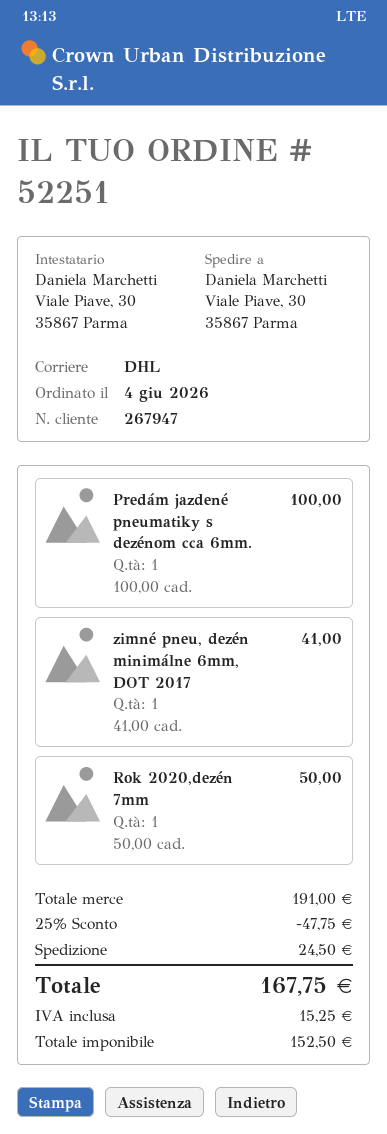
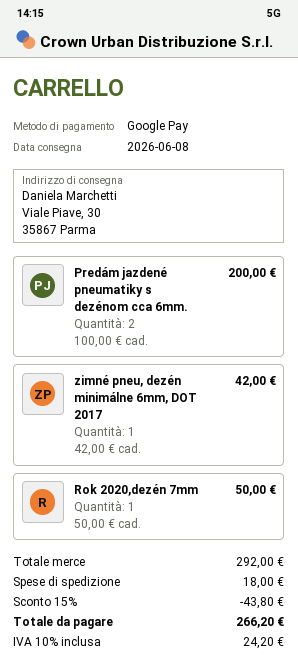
Predám jazdené pneumatiky s dezénom cca 6mm.: 1 x 100.00 = 100.00 -> 2 x 100.00 = 200.00
zimné pneu, dezén minimálne 6mm, DOT 2017: 1 x 41.00 = 41.00 -> 1 x 42.00 = 42.00
subtotal: 191.00 -> 292.00
discount: 25% = 47.75 -> 15% = 43.80
shipping: 24.50 -> 18.00
tax: 15.25 -> 24.20
total: 167.75 -> 266.20

